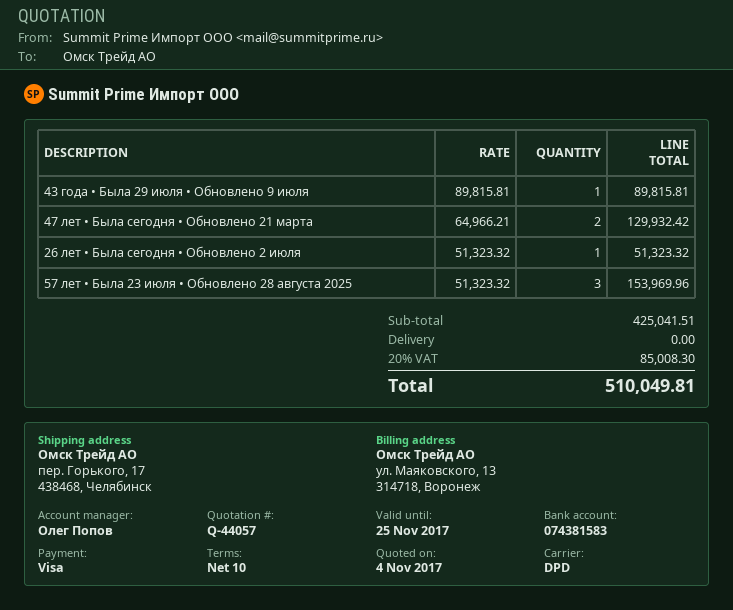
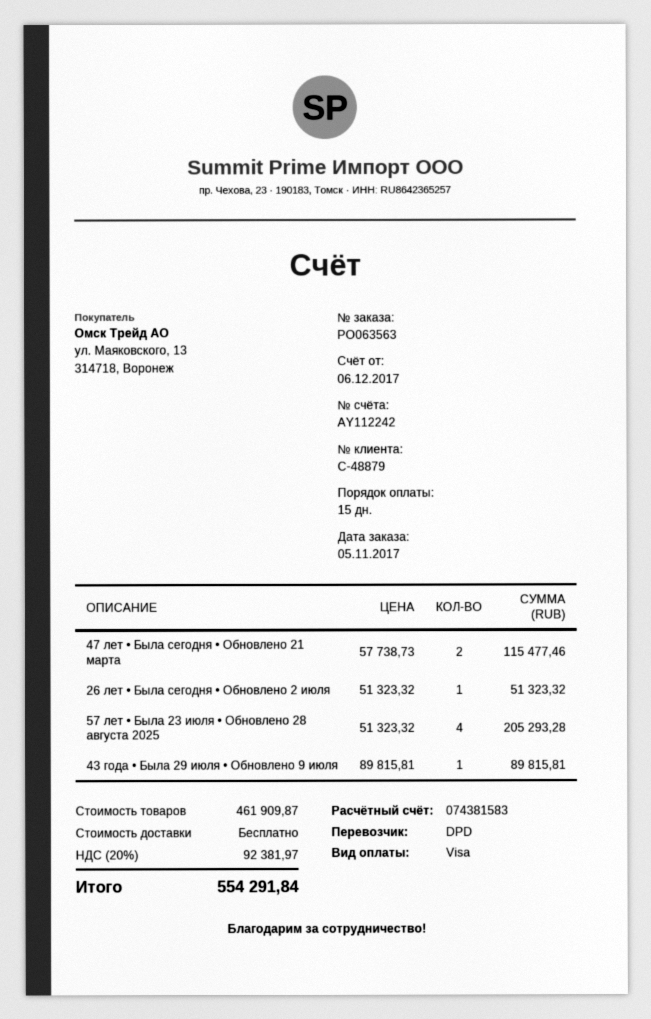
payment terms: 10 days -> 15 days
47 лет • Была сегодня • Обновлено 21 марта: 2 x 64966.21 = 129932.42 -> 2 x 57738.73 = 115477.46
57 лет • Была 23 июля • Обновлено 28 августа 2025: 3 x 51323.32 = 153969.96 -> 4 x 51323.32 = 205293.28
subtotal: 425041.51 -> 461909.87
tax: 20% = 85008.30 -> 20% = 92381.97
total: 510049.81 -> 554291.84

